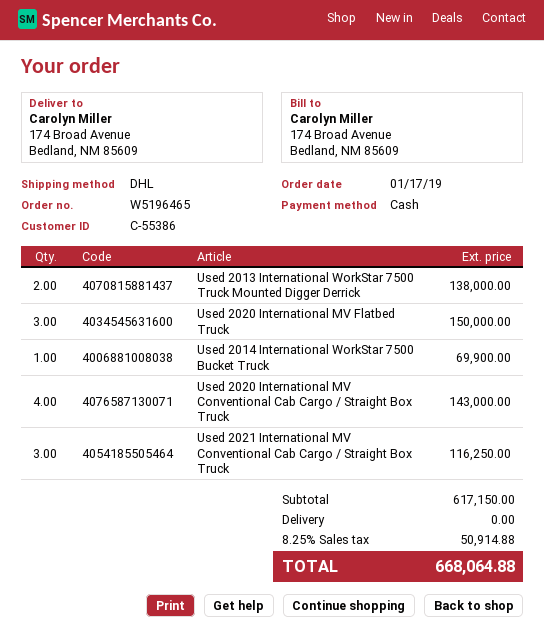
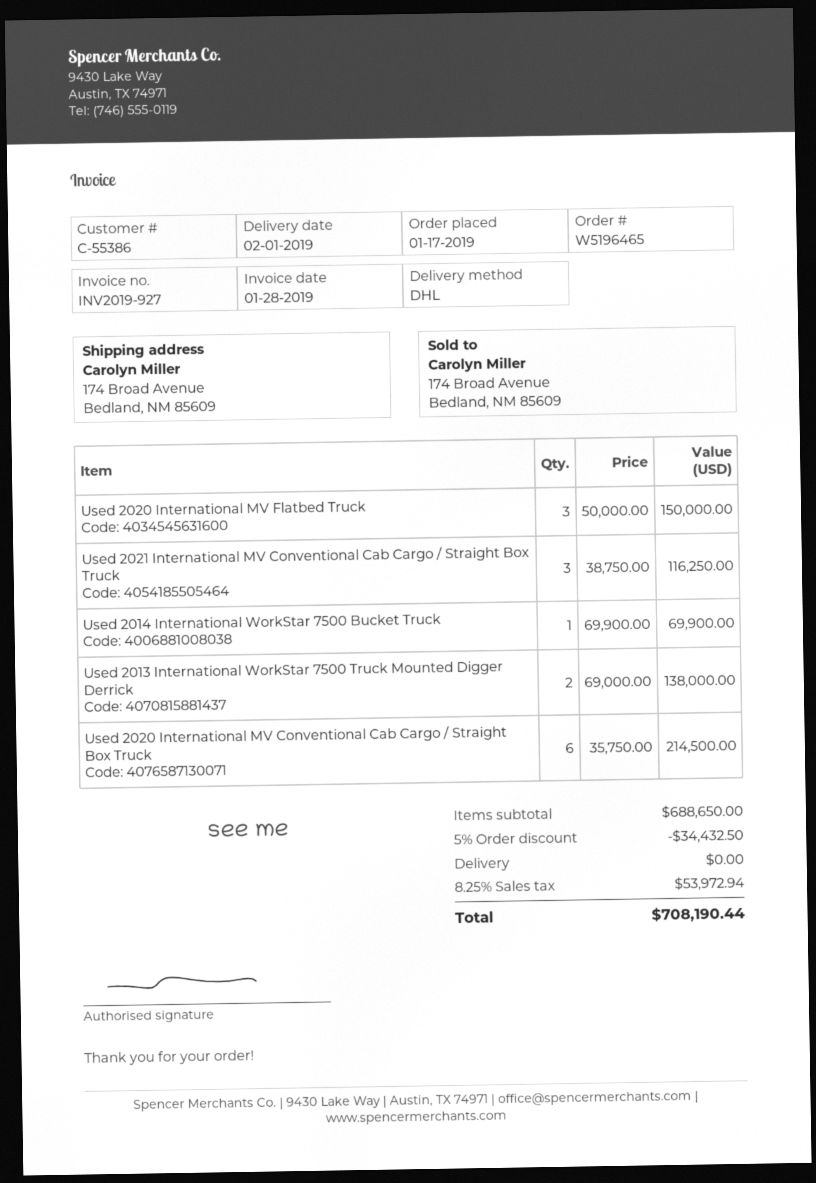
Used 2020 International MV Conventional Cab Cargo / Straight Box Truck: 4 for 143000.00 -> 6 for 214500.00
subtotal: 617150.00 -> 688650.00
discount: none -> 5% = 34432.50
tax: 8.25% = 50914.88 -> 8.25% = 53972.94
total: 668064.88 -> 708190.44

